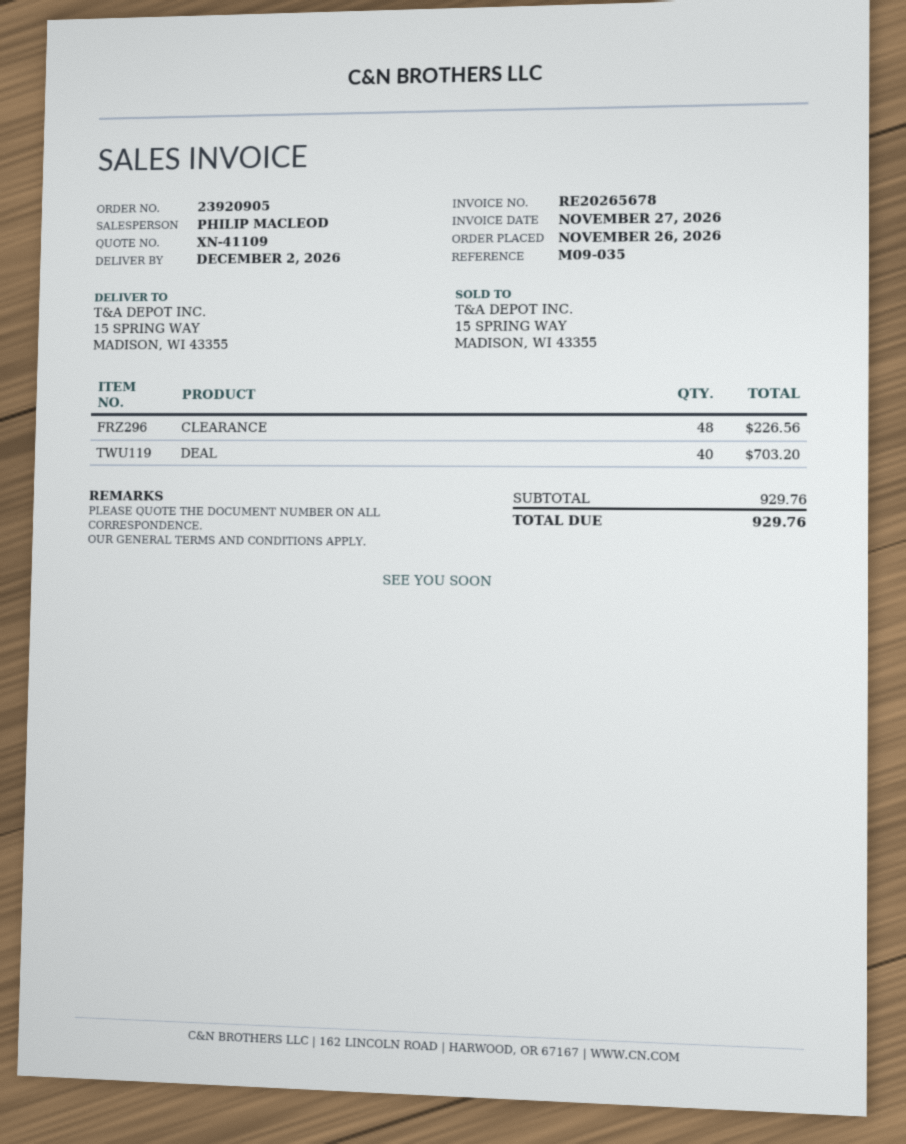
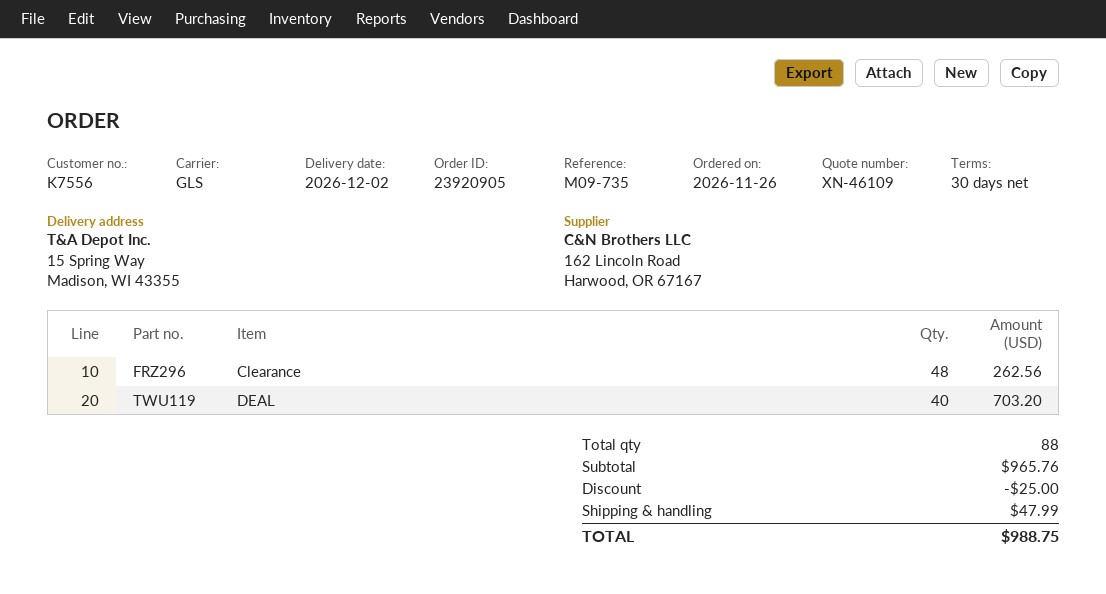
quote number: XN-41109 -> XN-46109
reference: M09-035 -> M09-735
CLEARANCE: 48 for 226.56 -> 48 for 262.56
subtotal: 929.76 -> 965.76
discount: none -> 25.00
shipping: none -> 47.99
total: 929.76 -> 988.75

